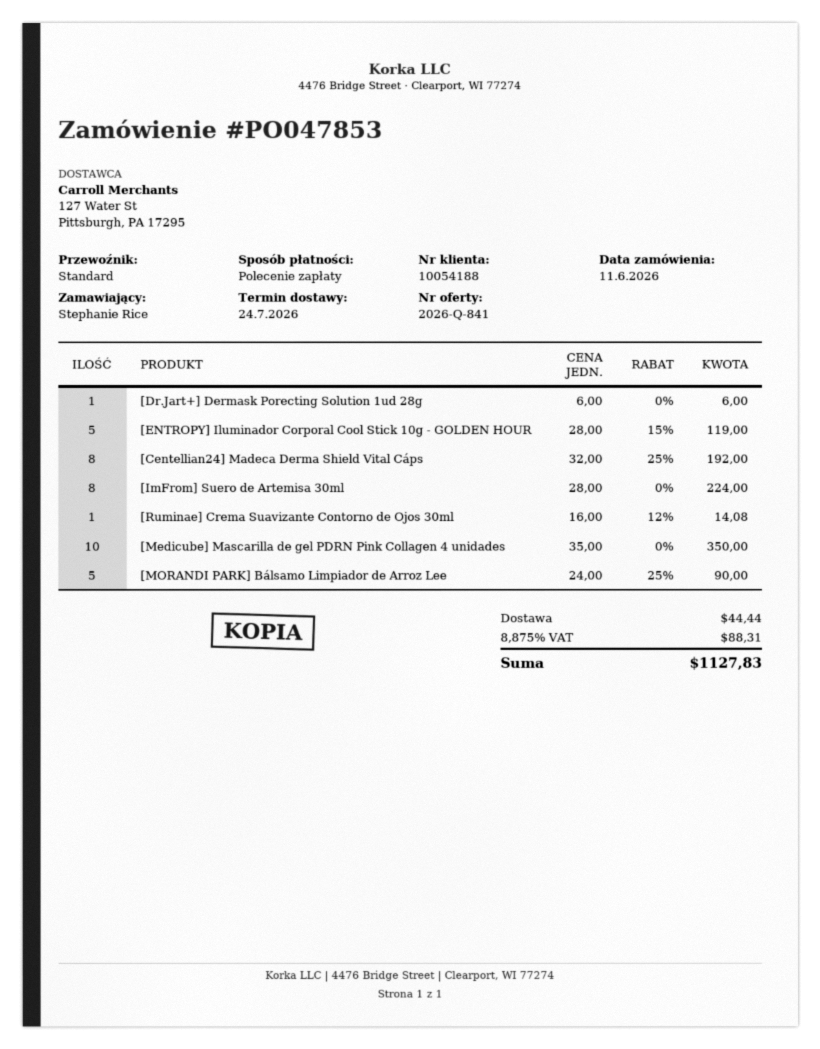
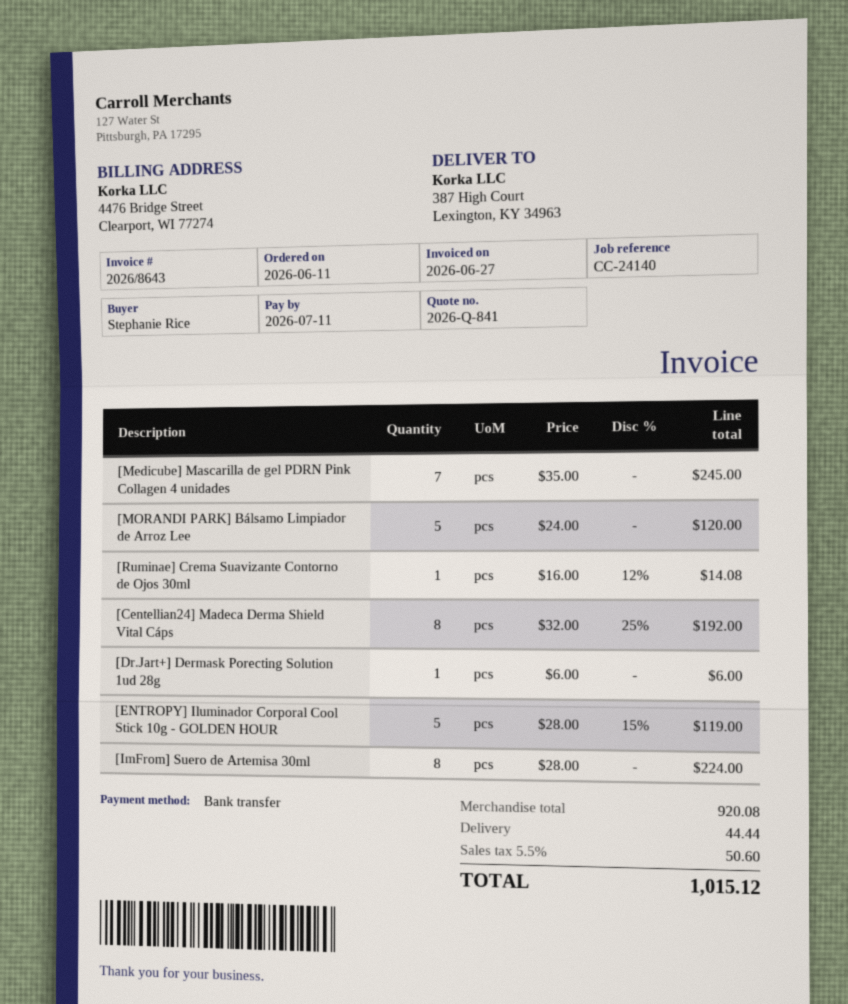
payment method: direct debit -> bank transfer
[Medicube] Mascarilla de gel PDRN Pink Collagen 4 unidades: 10 x 35.00 = 350.00 -> 7 x 35.00 = 245.00
[MORANDI PARK] Bálsamo Limpiador de Arroz Lee: 5 x 24.00 - 25% = 90.00 -> 5 x 24.00 = 120.00
tax: 8.875% = 88.31 -> 5.5% = 50.60
total: 1127.83 -> 1015.12

